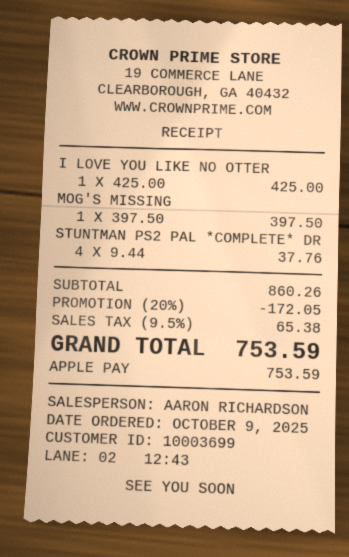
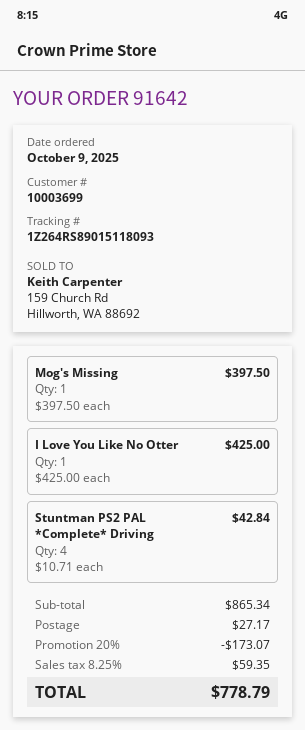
STUNTMAN PS2 PAL *COMPLETE* DR: 4 x 9.44 = 37.76 -> 4 x 10.71 = 42.84
subtotal: 860.26 -> 865.34
discount: 20% = 172.05 -> 20% = 173.07
shipping: none -> 27.17
tax: 9.5% = 65.38 -> 8.25% = 59.35
total: 753.59 -> 778.79

